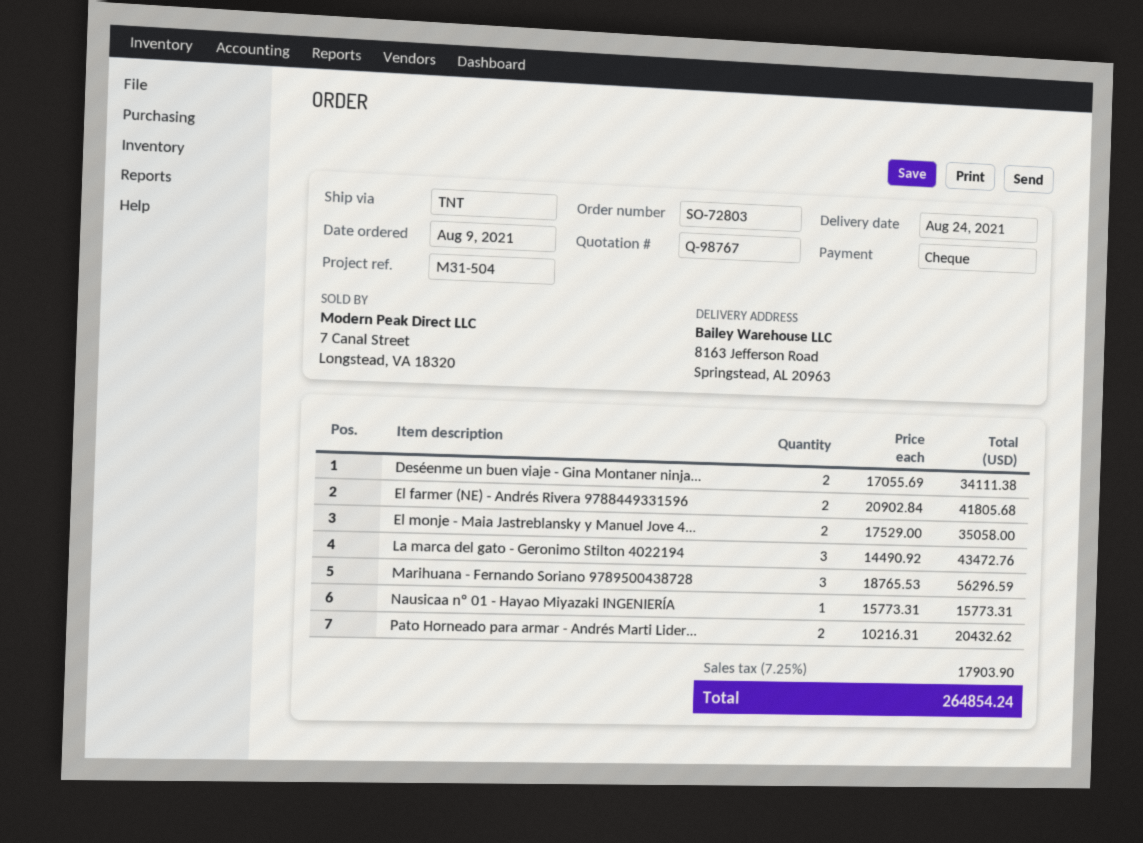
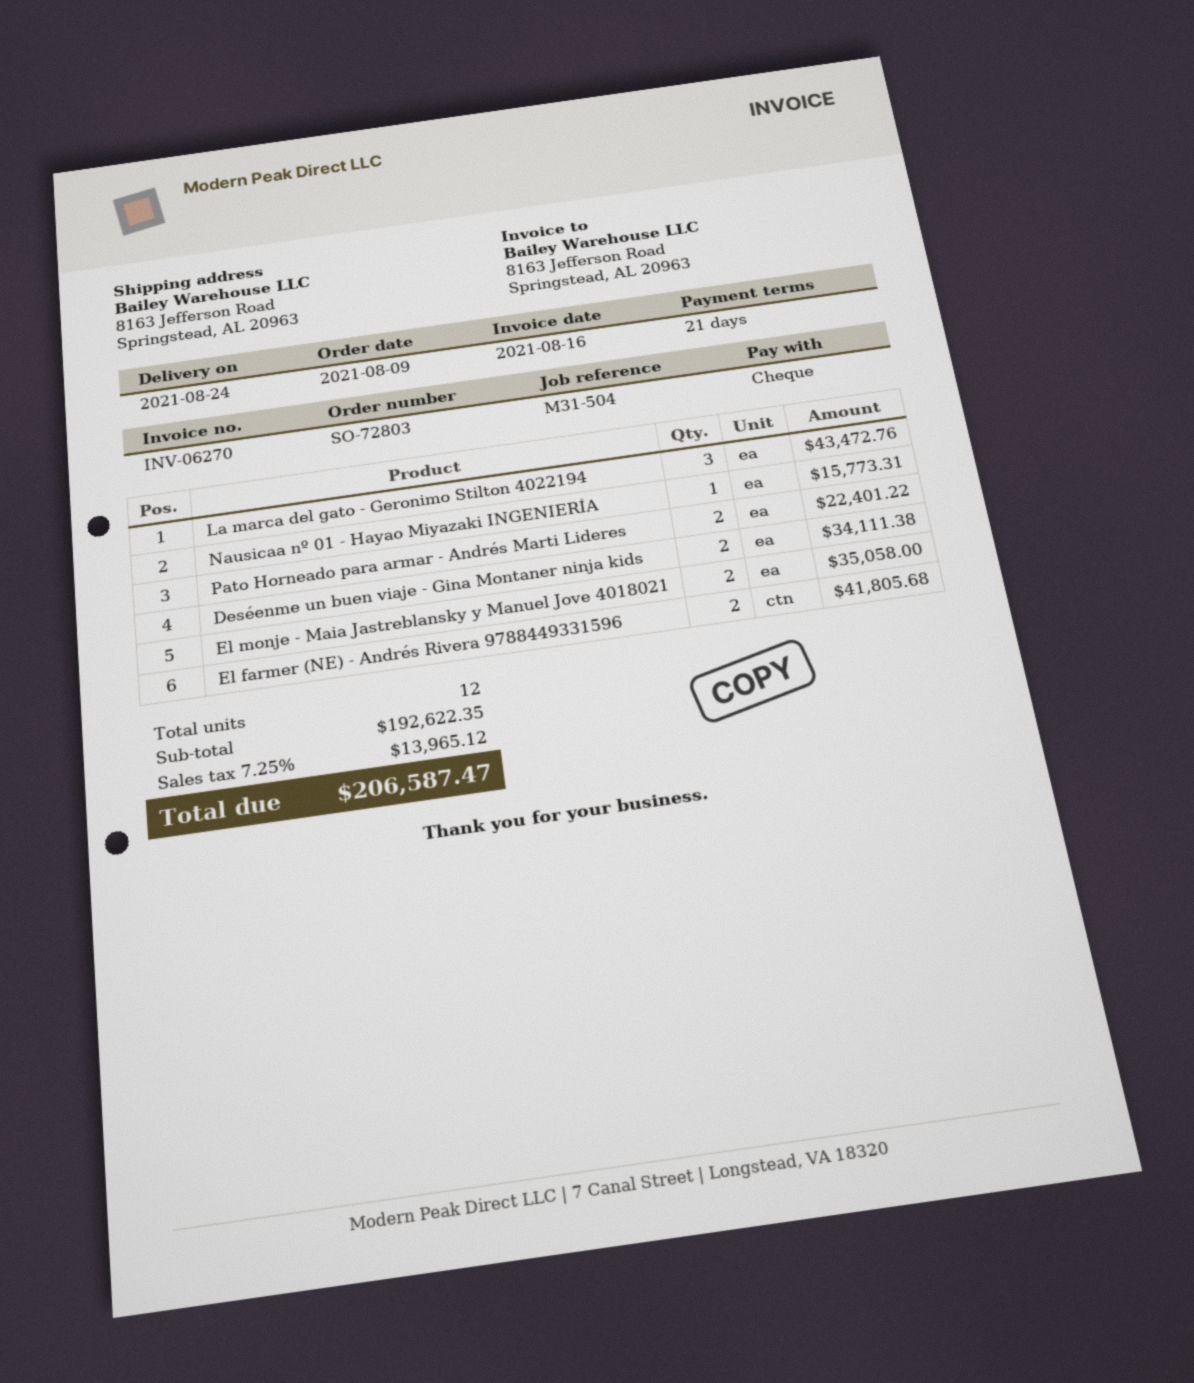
Marihuana - Fernando Soriano 9789500438728: 3 for 56296.59 -> none
Pato Horneado para armar - Andrés Marti Lider...: 2 for 20432.62 -> 2 for 22401.22
tax: 7.25% = 17903.90 -> 7.25% = 13965.12
total: 264854.24 -> 206587.47

